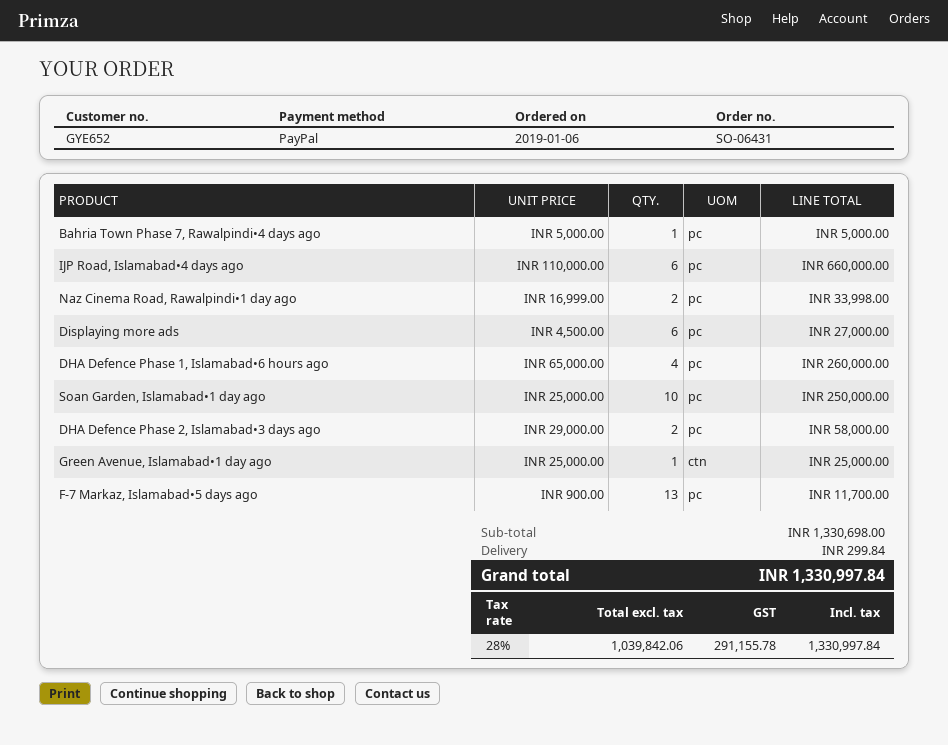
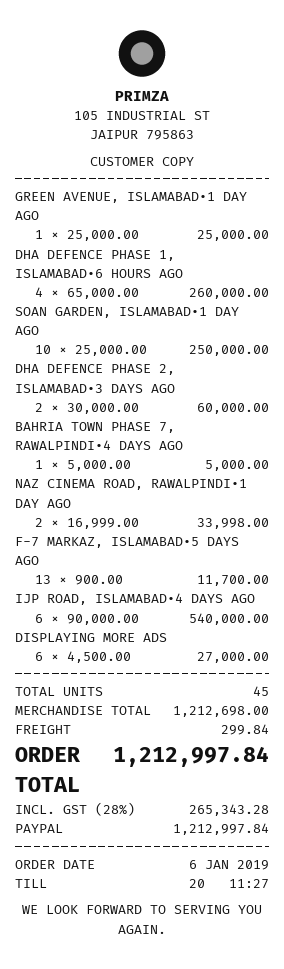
IJP Road, Islamabad•4 days ago: 6 x 110000.00 = 660000.00 -> 6 x 90000.00 = 540000.00
DHA Defence Phase 2, Islamabad•3 days ago: 2 x 29000.00 = 58000.00 -> 2 x 30000.00 = 60000.00
subtotal: 1330698.00 -> 1212698.00
tax: 28% = 291155.78 -> 28% = 265343.28
total: 1330997.84 -> 1212997.84

